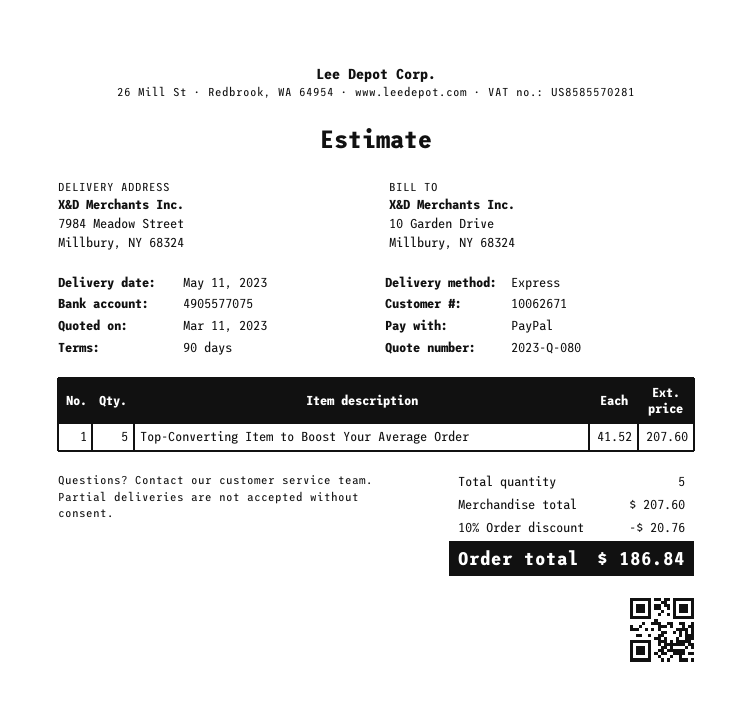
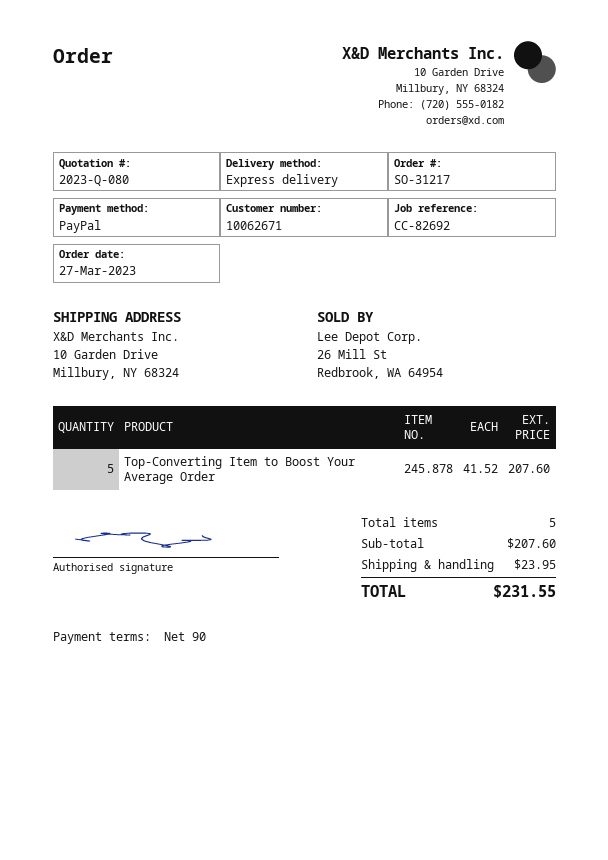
ship to: 7984 Meadow Street, Millbury, NY 68324 -> 10 Garden Drive, Millbury, NY 68324
discount: 10% = 20.76 -> none
shipping: none -> 23.95
total: 186.84 -> 231.55

